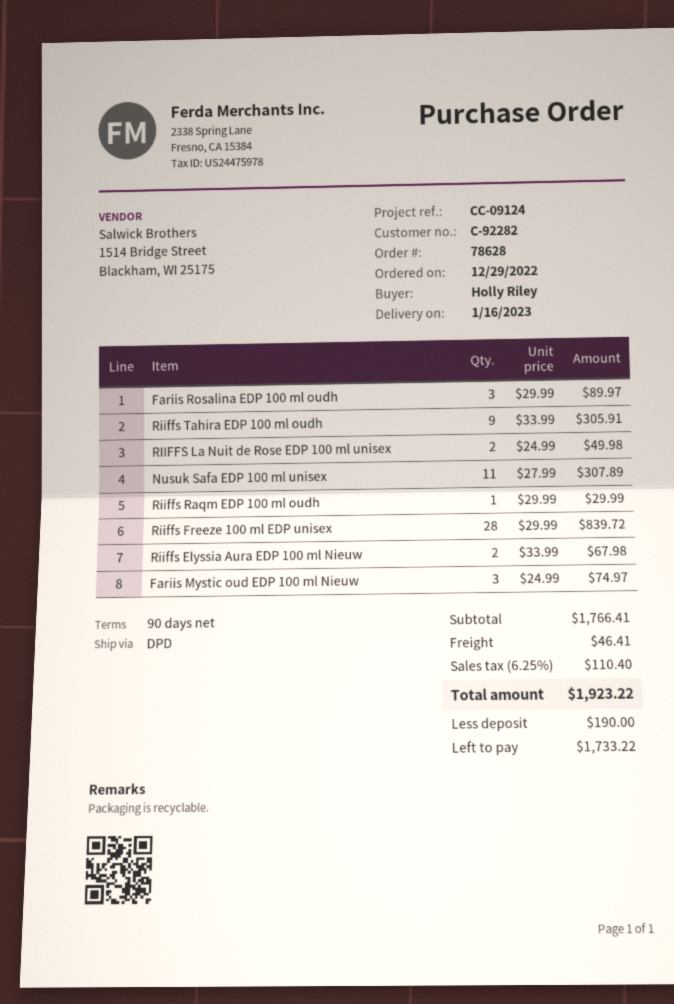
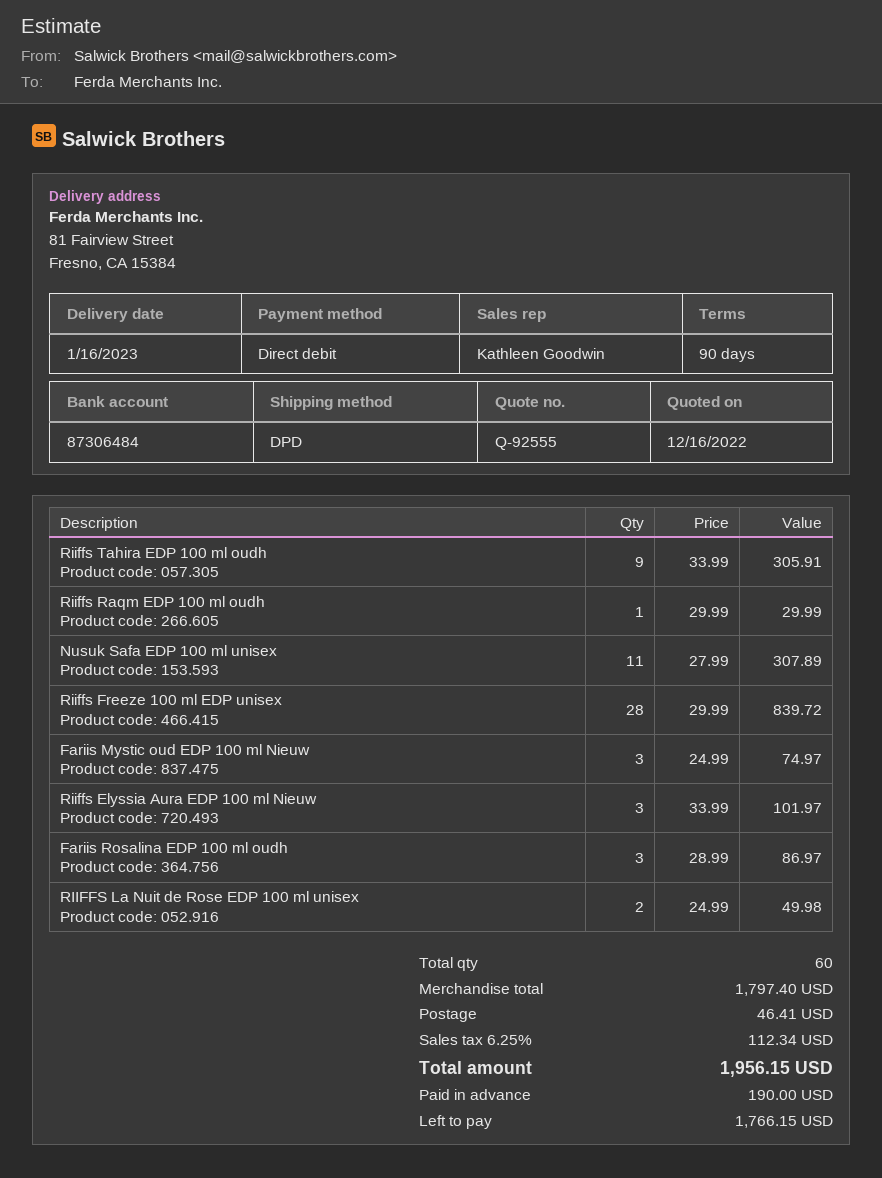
Fariis Rosalina EDP 100 ml oudh: 3 x 29.99 = 89.97 -> 3 x 28.99 = 86.97
Riiffs Elyssia Aura EDP 100 ml Nieuw: 2 x 33.99 = 67.98 -> 3 x 33.99 = 101.97
subtotal: 1766.41 -> 1797.40
tax: 6.25% = 110.40 -> 6.25% = 112.34
total: 1923.22 -> 1956.15
balance: 1733.22 -> 1766.15

